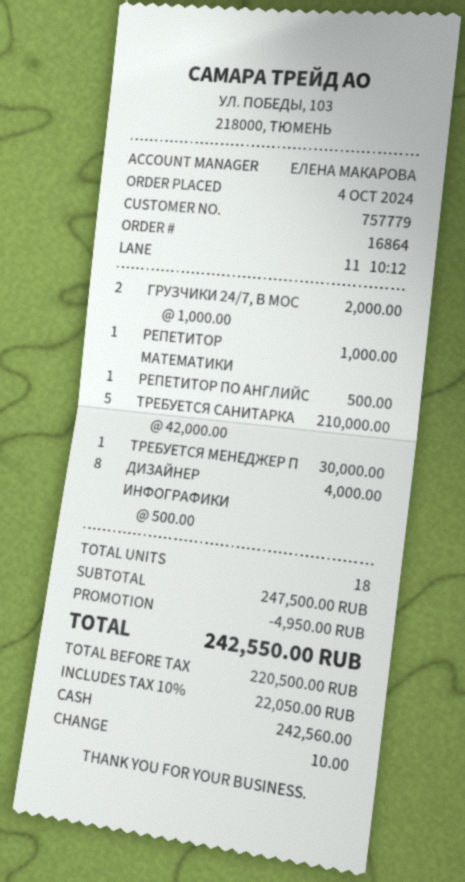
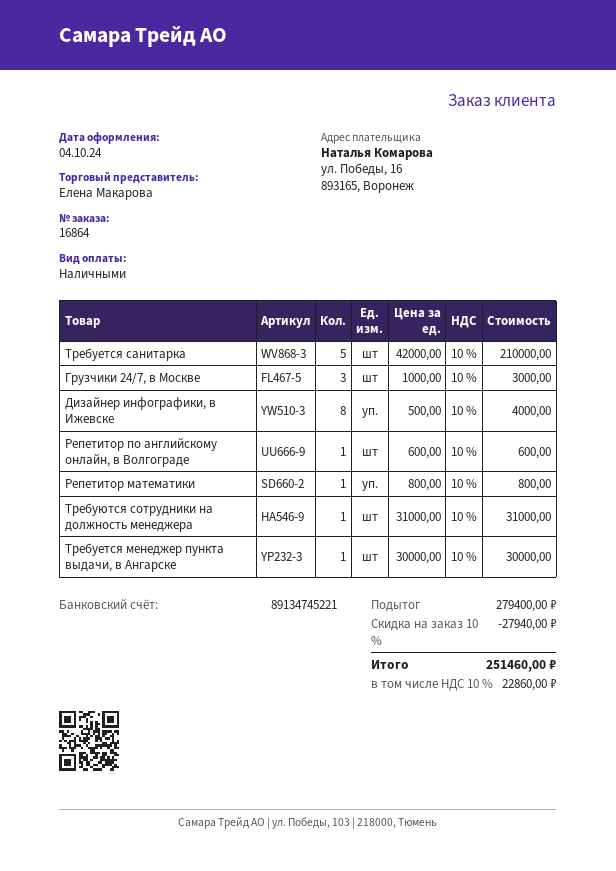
ГРУЗЧИКИ 24/7, В МОС: 2 x 1000.00 = 2000.00 -> 3 x 1000.00 = 3000.00
РЕПЕТИТОР МАТЕМАТИКИ: 1 x 1000.00 = 1000.00 -> 1 x 800.00 = 800.00
РЕПЕТИТОР ПО АНГЛИЙС: 1 x 500.00 = 500.00 -> 1 x 600.00 = 600.00
Требуются сотрудники на должность менеджера: none -> 1 x 31000.00 = 31000.00
subtotal: 247500.00 -> 279400.00
discount: 4950.00 -> 27940.00
tax: 10% = 22050.00 -> 10% = 22860.00
total: 242550.00 -> 251460.00

